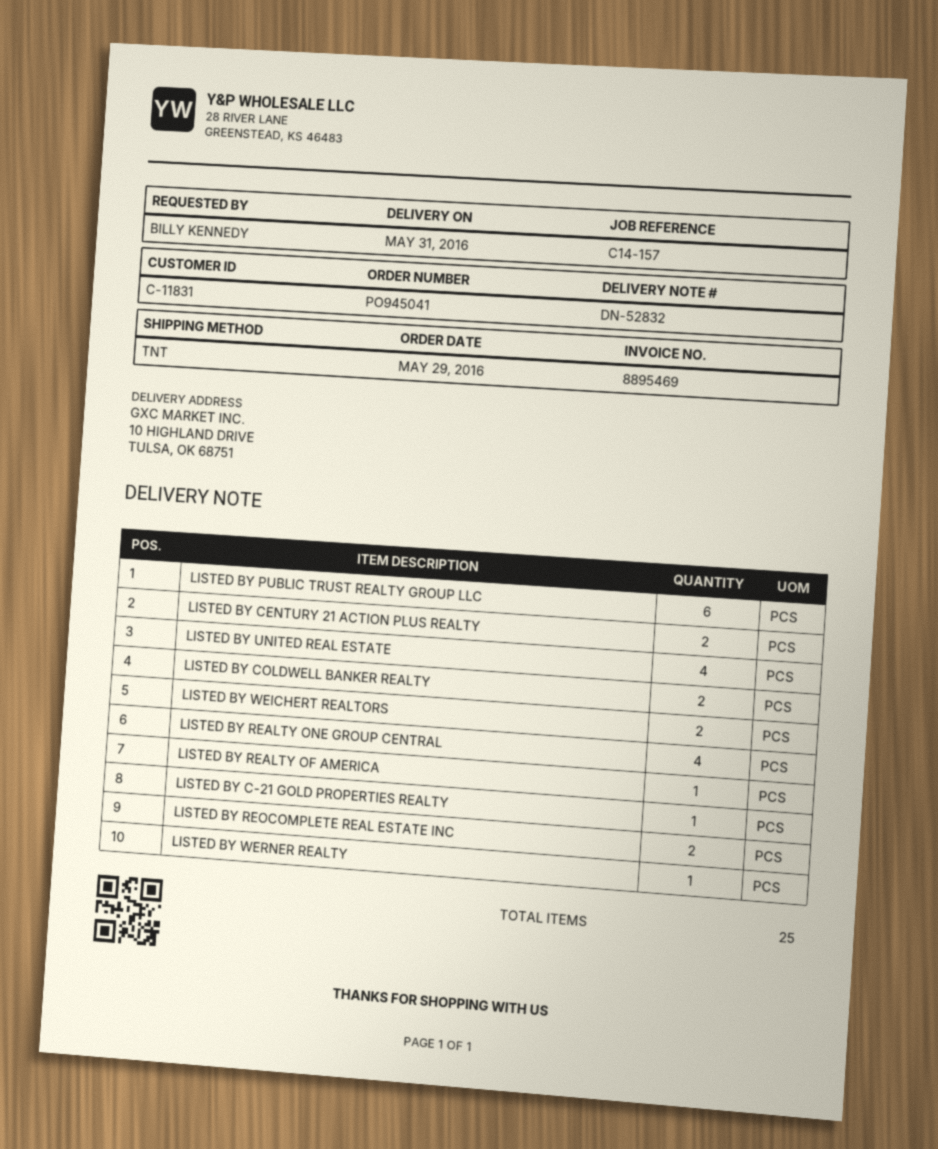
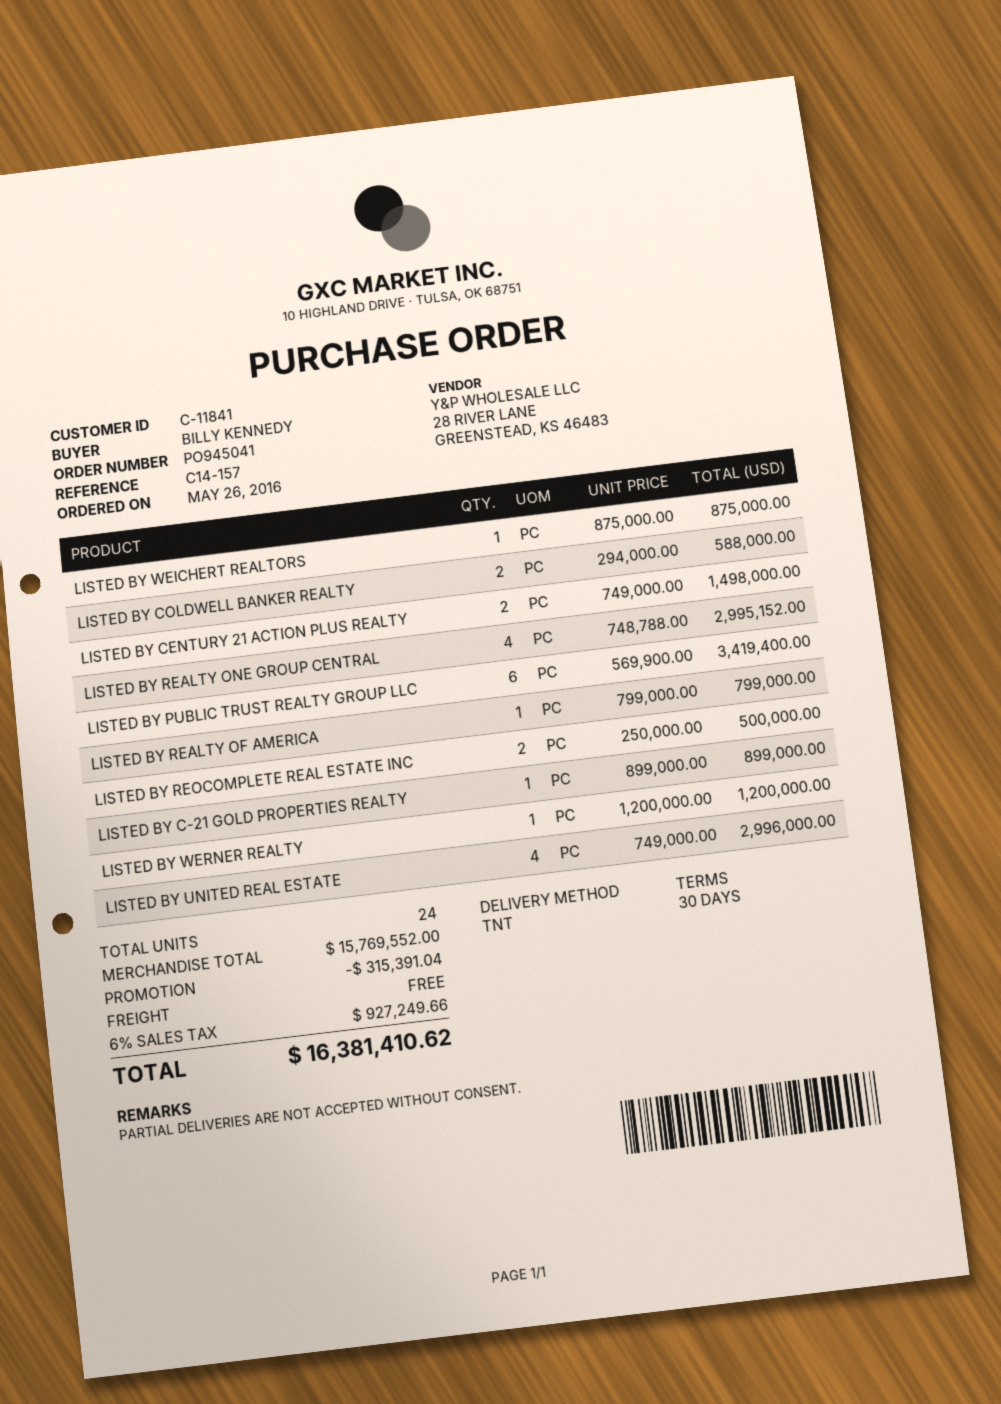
order date: 2016-05-29 -> 2016-05-26
customer number: C-11831 -> C-11841
LISTED BY WEICHERT REALTORS: 2 -> 1
total quantity: 25 -> 24

